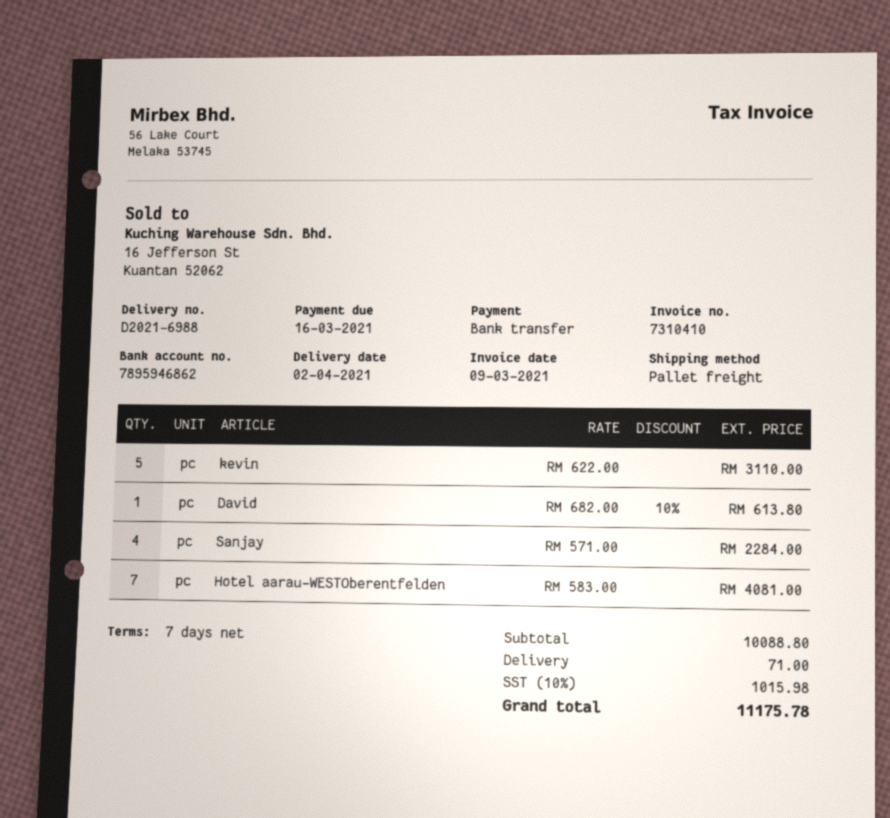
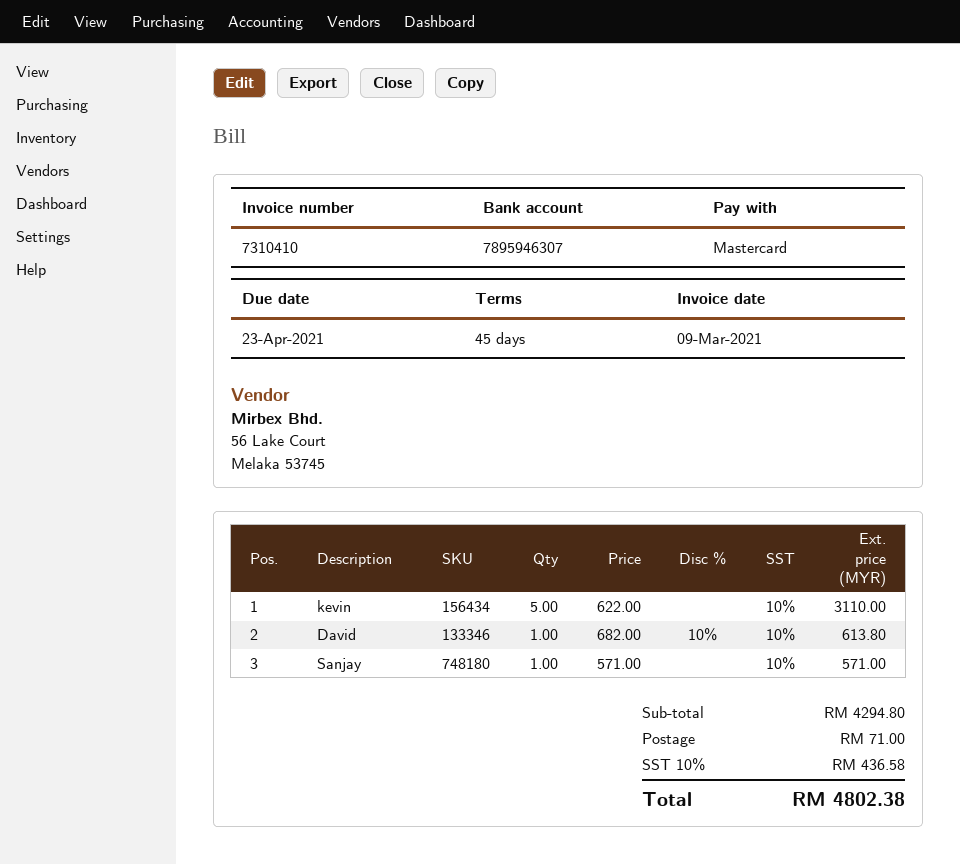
payment terms: 7 days -> 45 days
due date: 2021-03-16 -> 2021-04-23
payment method: bank transfer -> Mastercard
bank account: 7895946862 -> 7895946307
Sanjay: 4 x 571.00 = 2284.00 -> 1 x 571.00 = 571.00
Hotel aarau-WESTOberentfelden: 7 x 583.00 = 4081.00 -> none
subtotal: 10088.80 -> 4294.80
tax: 10% = 1015.98 -> 10% = 436.58
total: 11175.78 -> 4802.38

